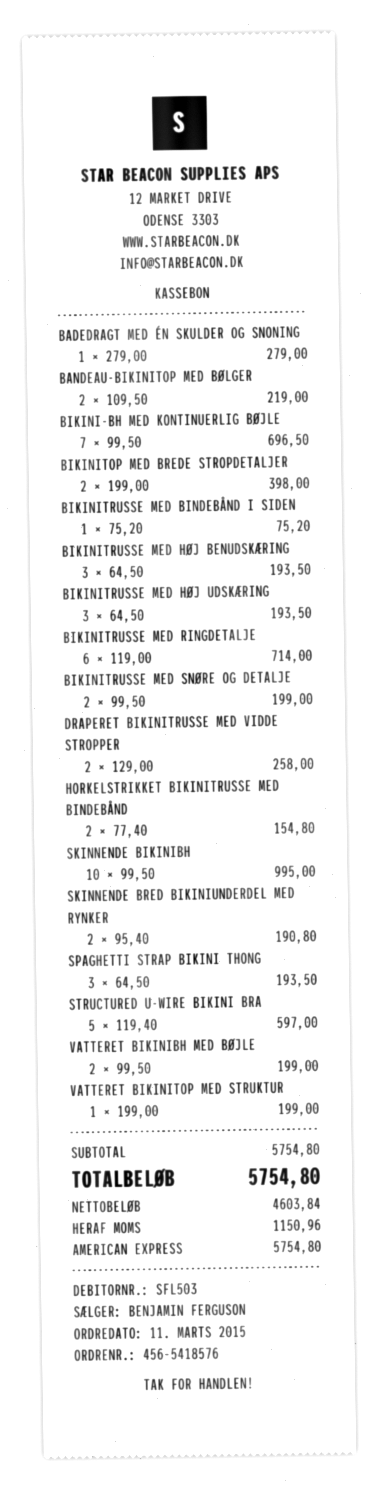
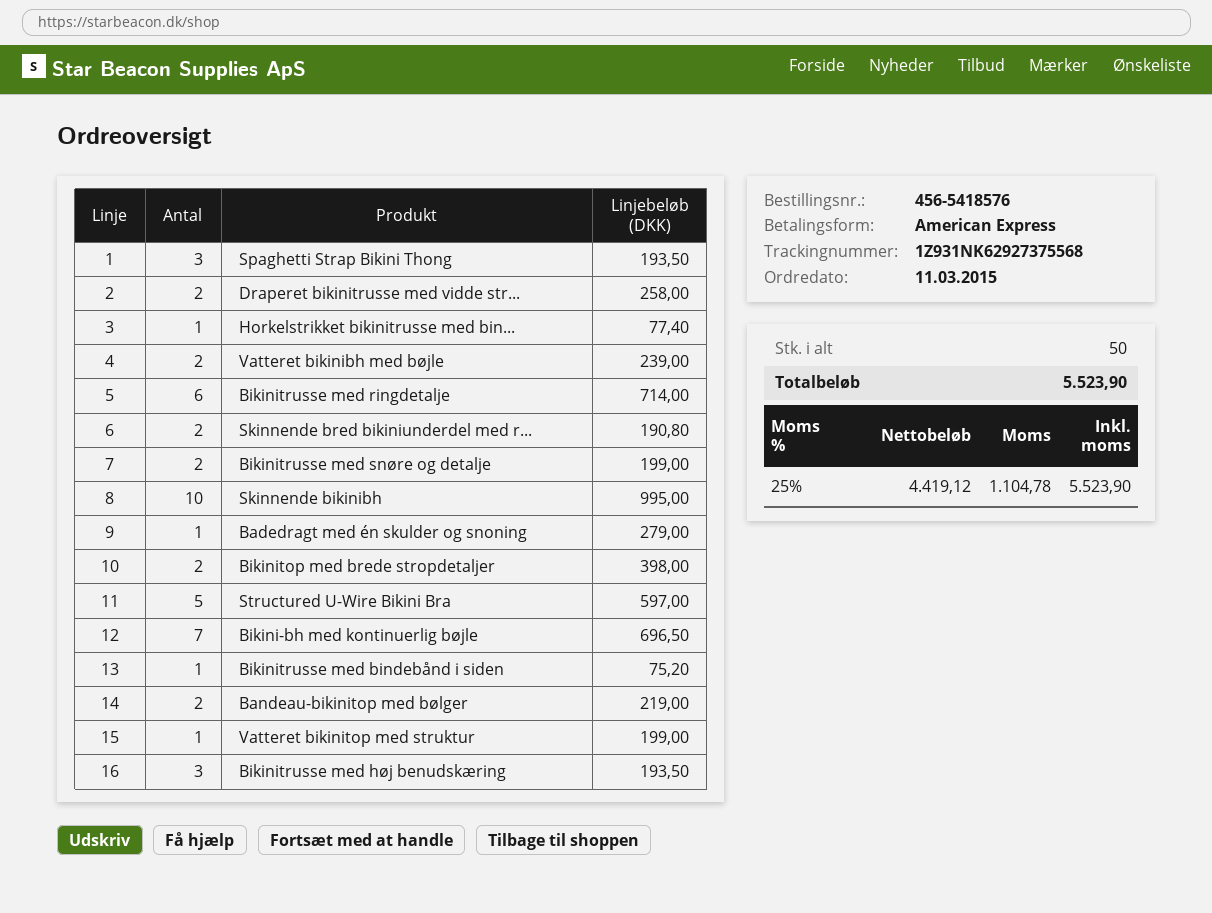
BIKINITRUSSE MED HØJ UDSKÆRING: 3 for 193.50 -> none
HORKELSTRIKKET BIKINITRUSSE MED BINDEBÅND: 2 for 154.80 -> 1 for 77.40
VATTERET BIKINIBH MED BØJLE: 2 for 199.00 -> 2 for 239.00
net: 4603.84 -> 4419.12
tax: 1150.96 -> 1104.78
total: 5754.80 -> 5523.90

